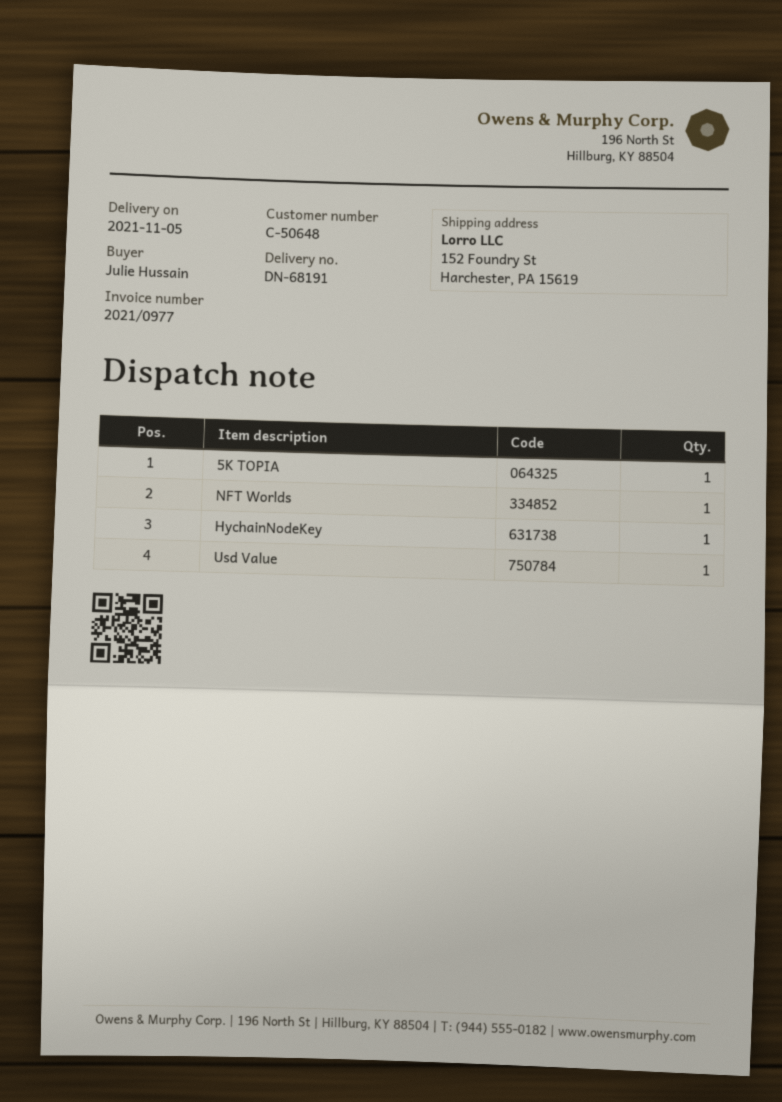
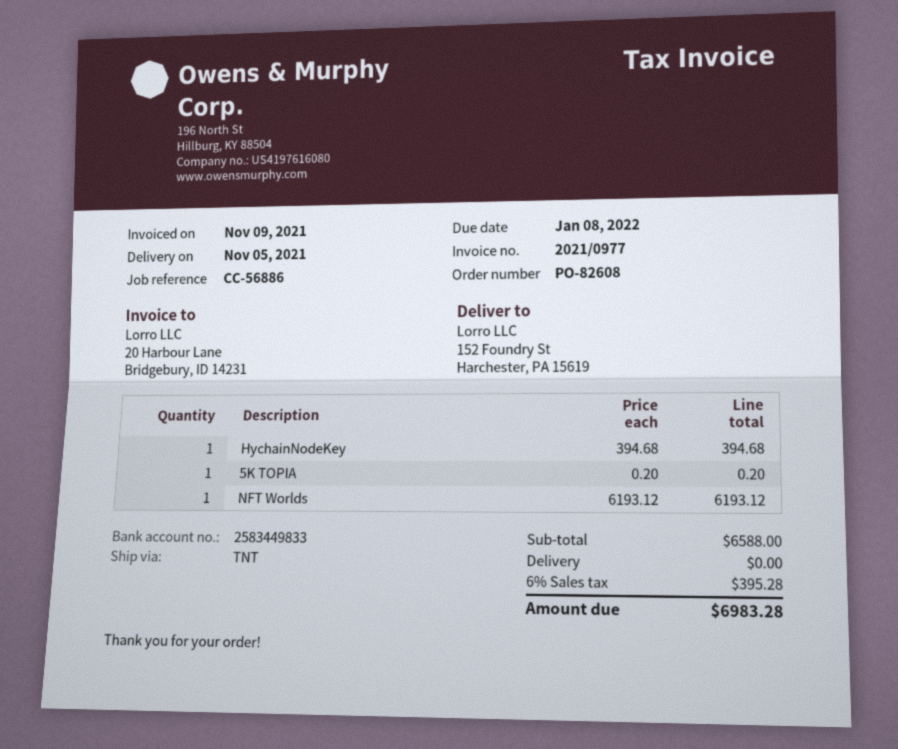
Usd Value: 1 -> none

